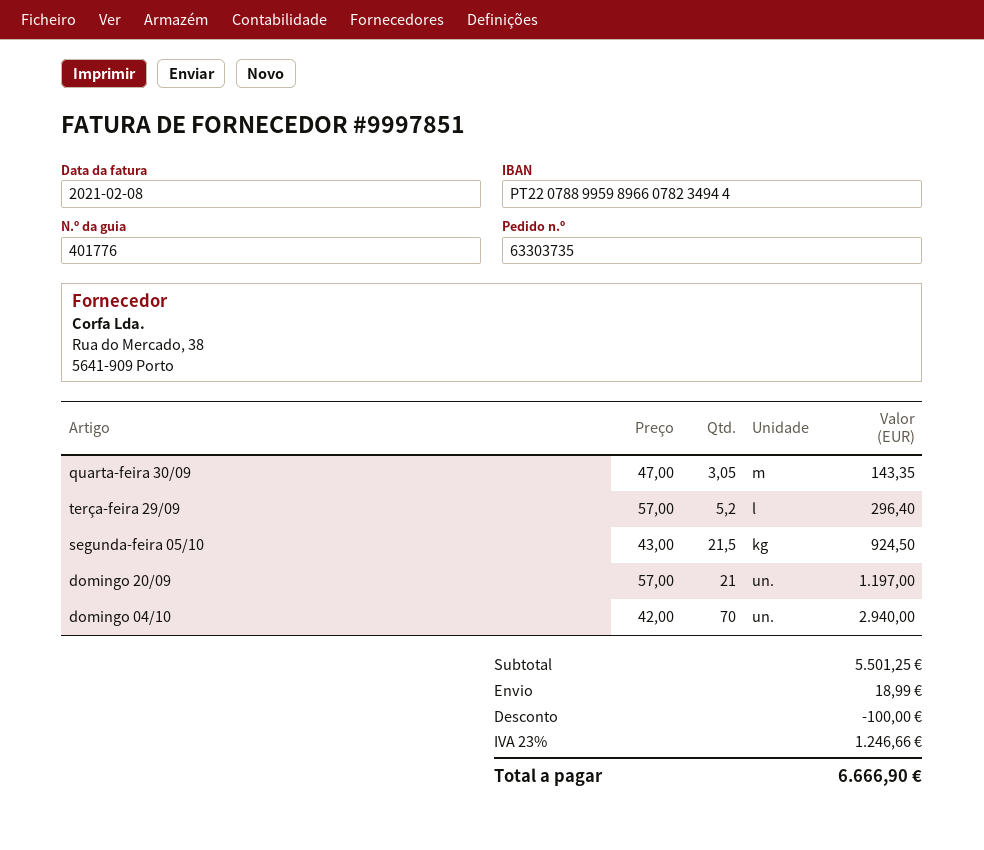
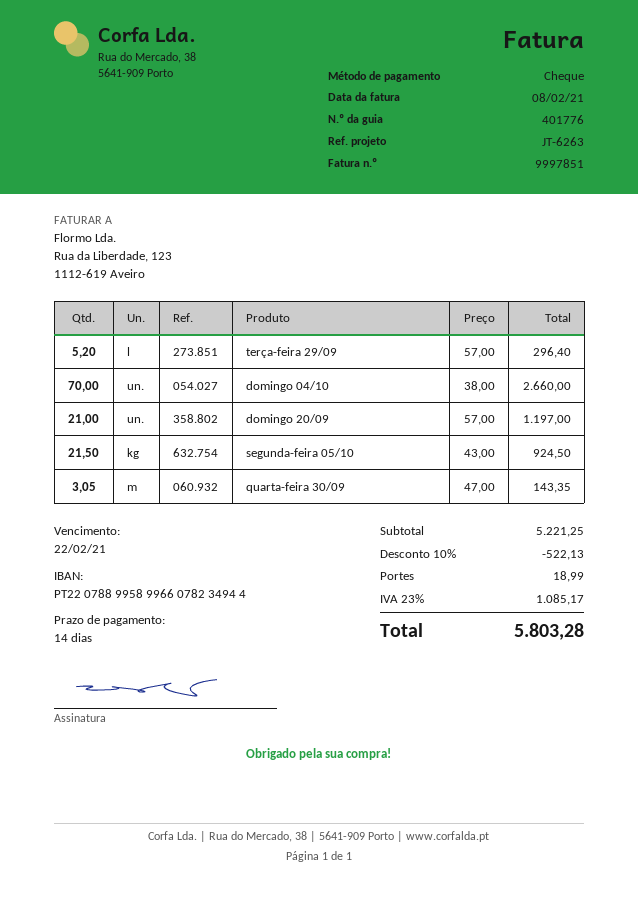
bank account: PT22078899598966078234944 -> PT22078899589966078234944
domingo 04/10: 70 x 42.00 = 2940.00 -> 70 x 38.00 = 2660.00
subtotal: 5501.25 -> 5221.25
discount: 100.00 -> 522.13
tax: 23% = 1246.66 -> 23% = 1085.17
total: 6666.90 -> 5803.28

